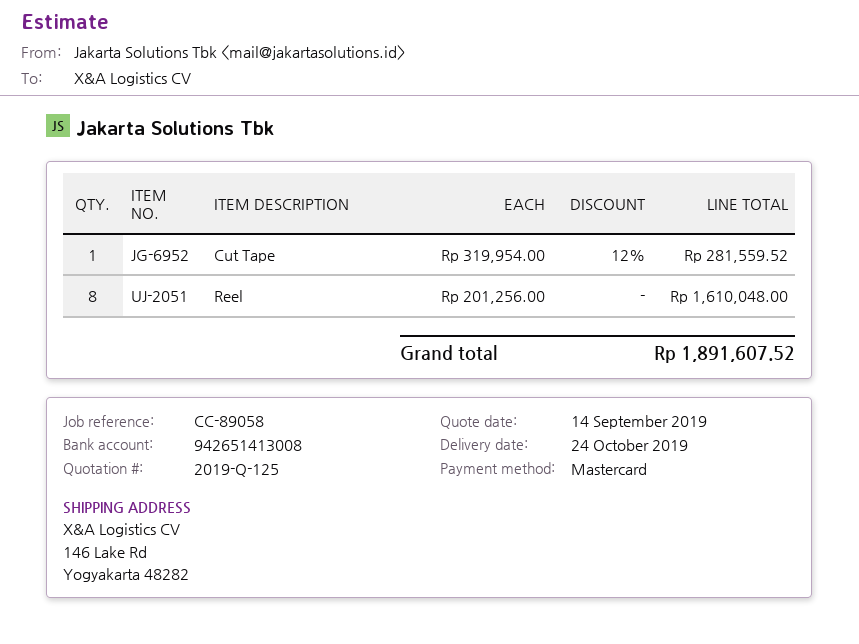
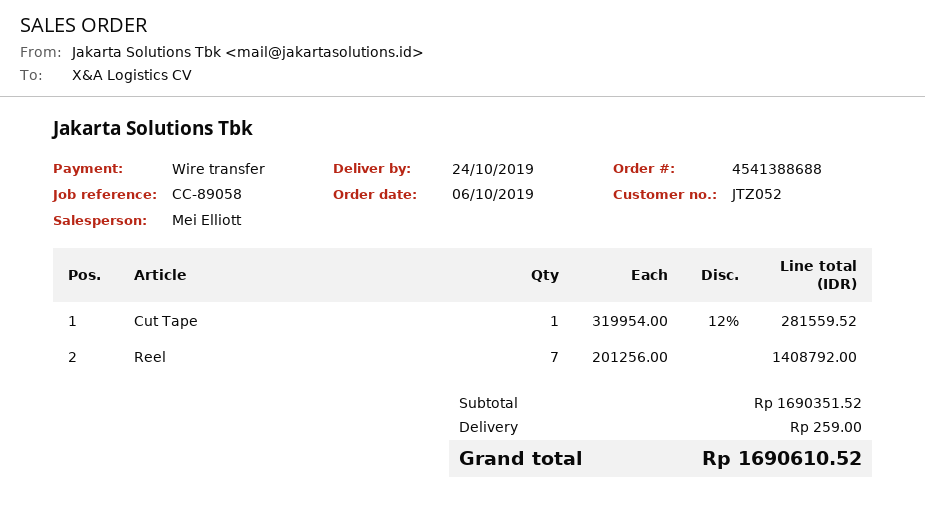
payment method: Mastercard -> bank transfer
Reel: 8 x 201256.00 = 1610048.00 -> 7 x 201256.00 = 1408792.00
shipping: none -> 259.00
total: 1891607.52 -> 1690610.52

